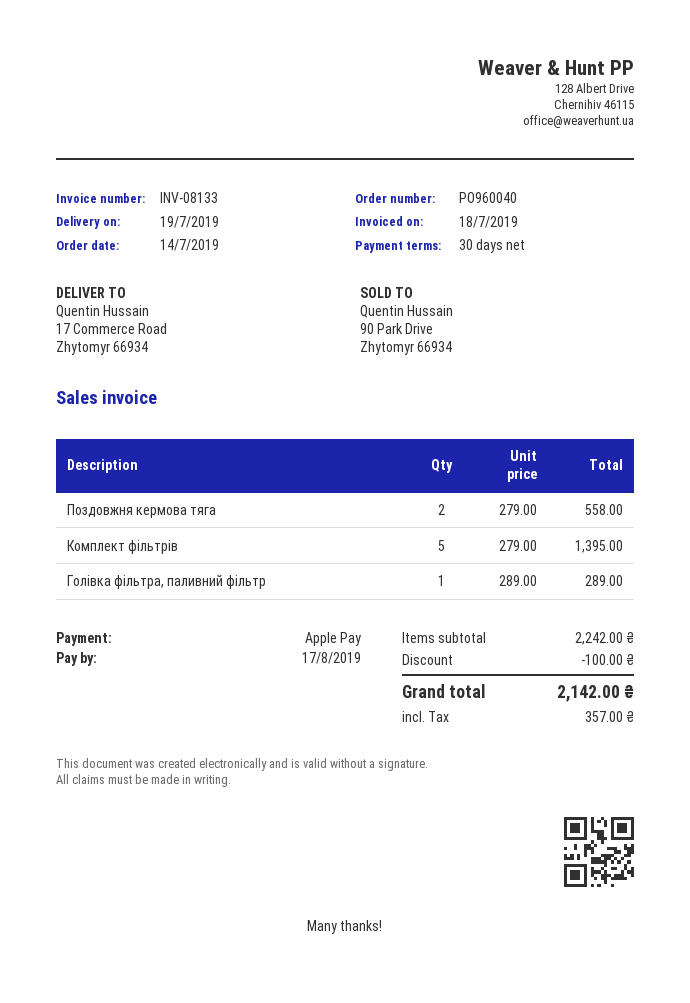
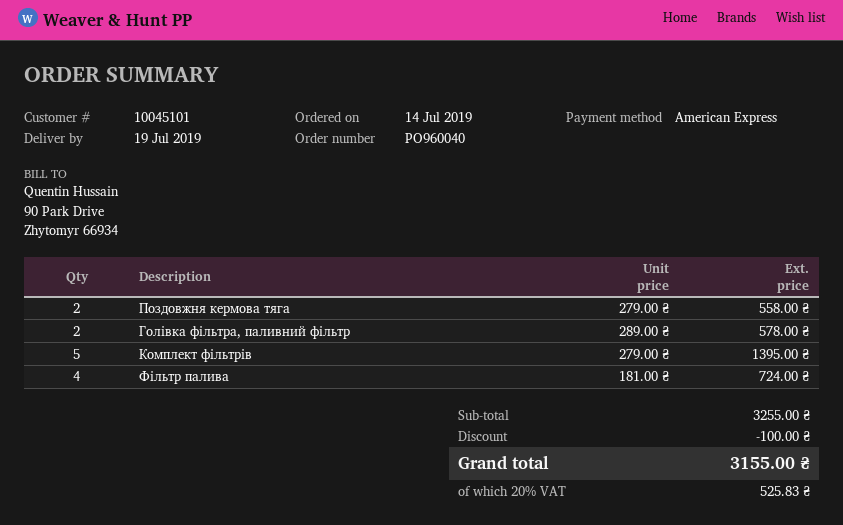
payment method: Apple Pay -> American Express
Голівка фільтра, паливний фільтр: 1 x 289.00 = 289.00 -> 2 x 289.00 = 578.00
Фільтр палива: none -> 4 x 181.00 = 724.00
subtotal: 2242.00 -> 3255.00
tax: 357.00 -> 525.83
total: 2142.00 -> 3155.00

